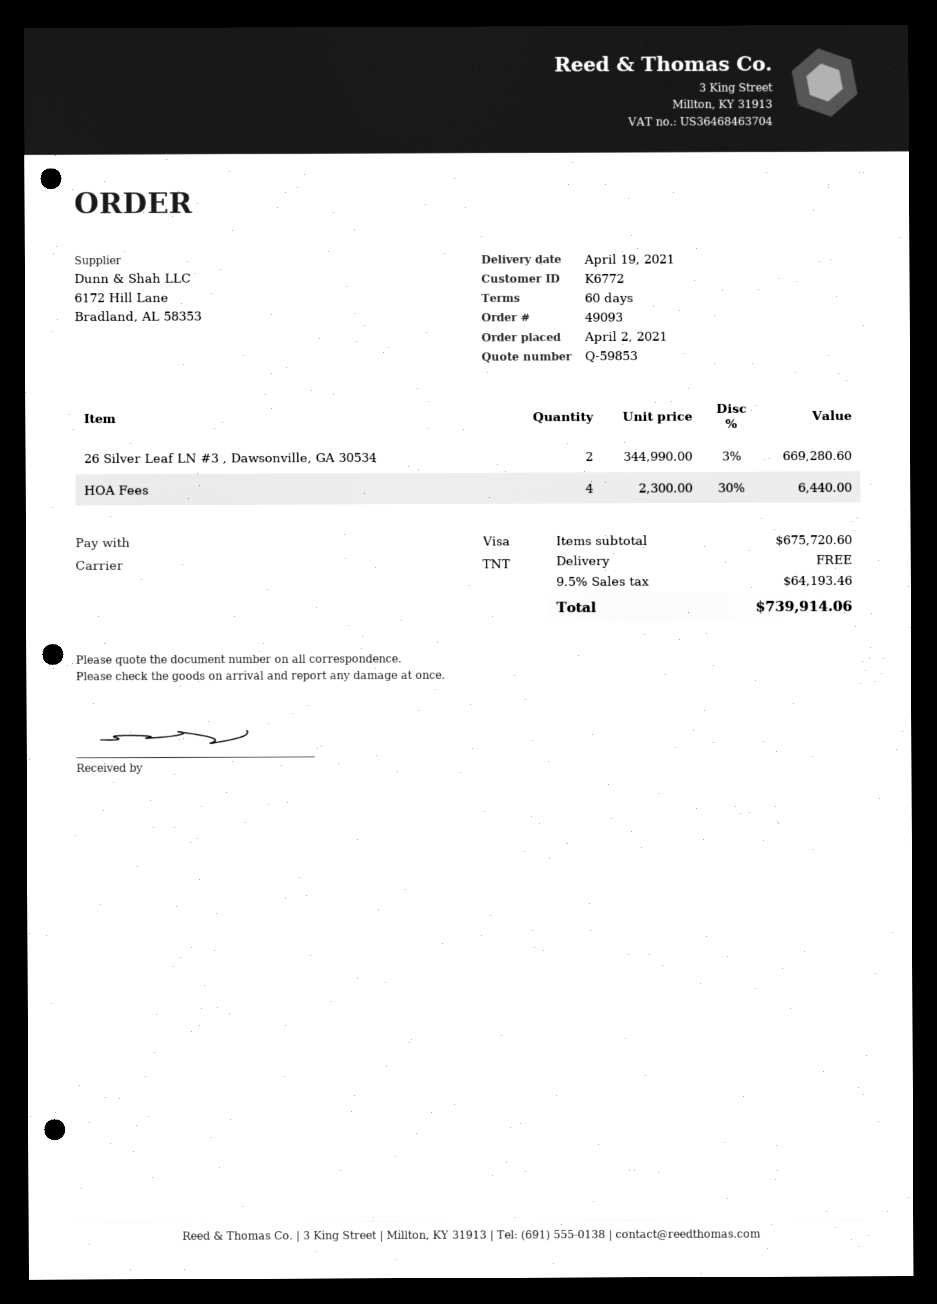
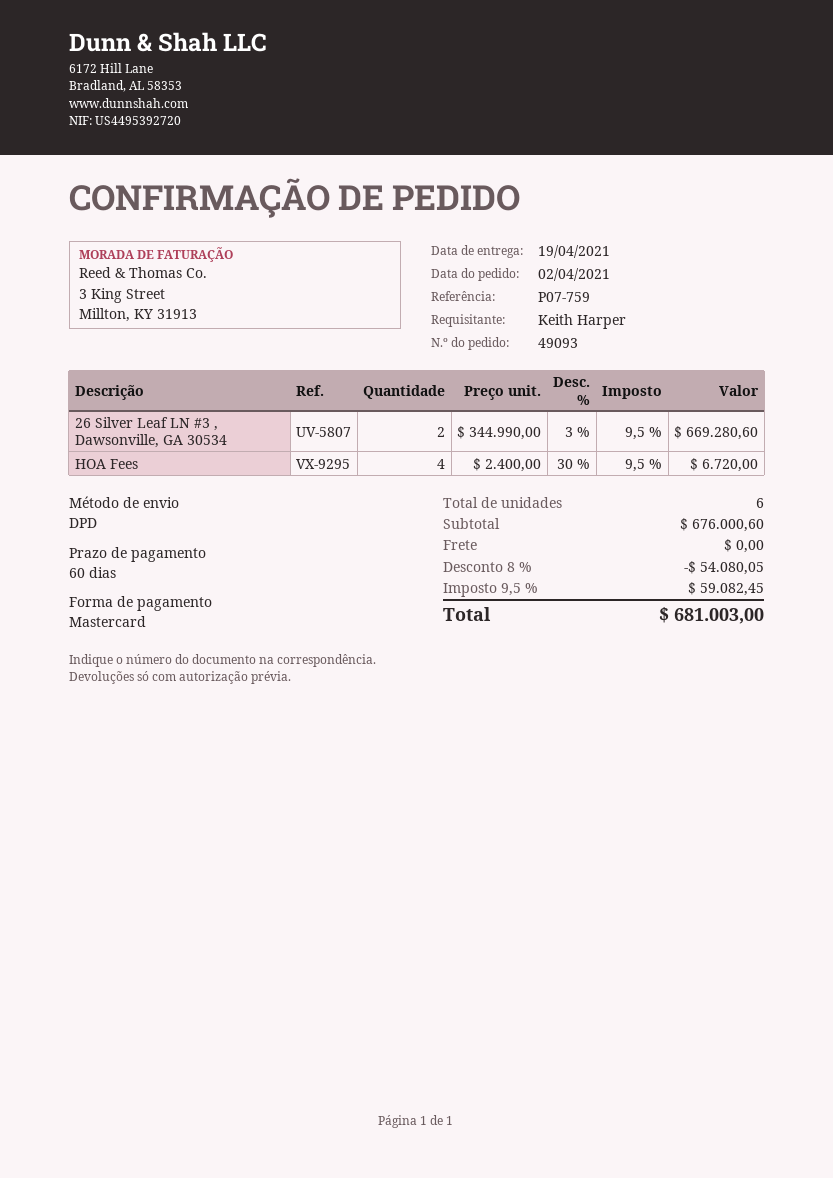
payment method: Visa -> Mastercard
shipping method: TNT -> DPD
HOA Fees: 4 x 2300.00 - 30% = 6440.00 -> 4 x 2400.00 - 30% = 6720.00
subtotal: 675720.60 -> 676000.60
discount: none -> 8% = 54080.05
tax: 9.5% = 64193.46 -> 9.5% = 59082.45
total: 739914.06 -> 681003.00

